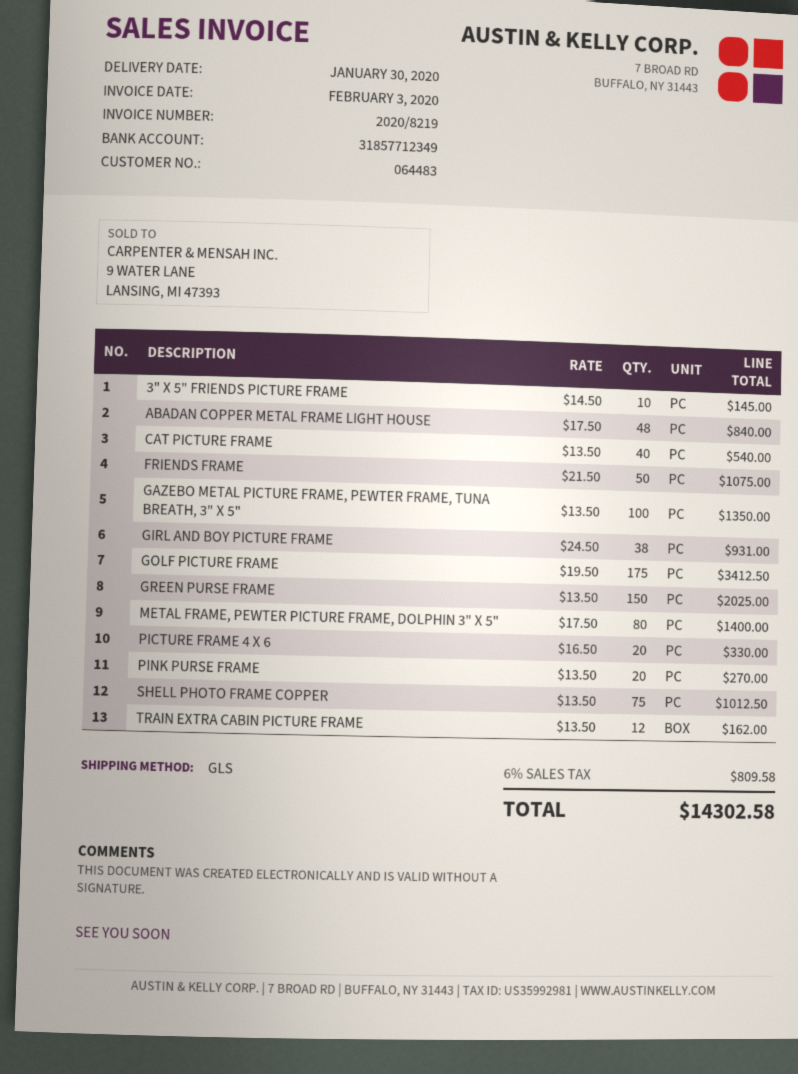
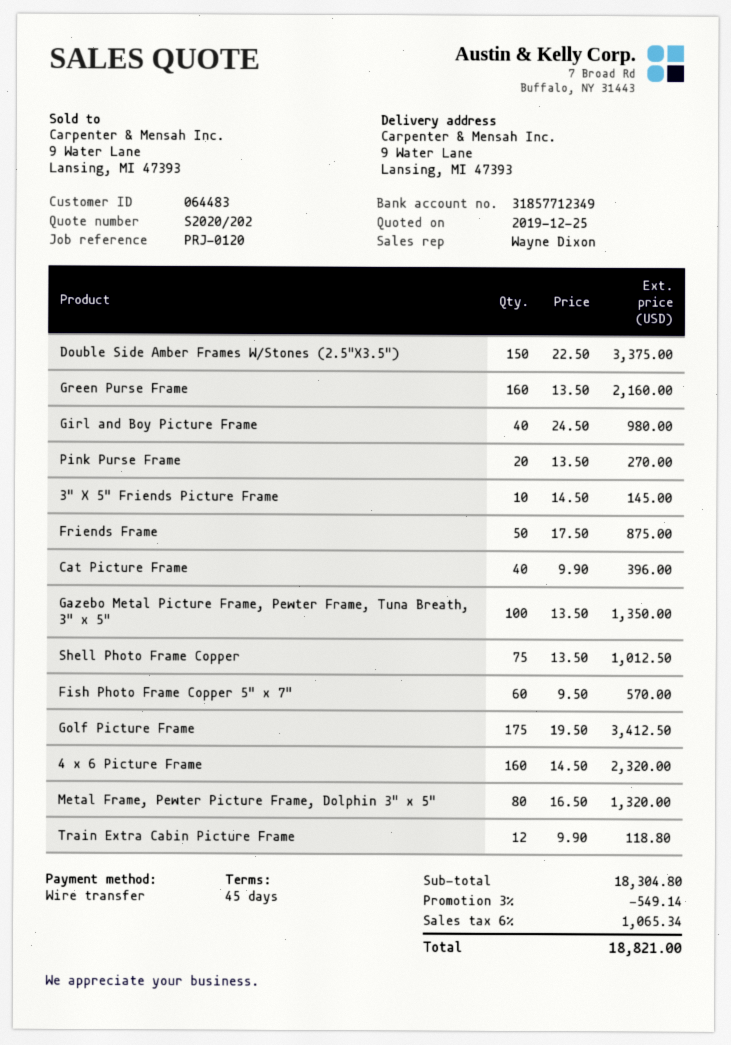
ABADAN COPPER METAL FRAME LIGHT HOUSE: 48 x 17.50 = 840.00 -> none
CAT PICTURE FRAME: 40 x 13.50 = 540.00 -> 40 x 9.90 = 396.00
FRIENDS FRAME: 50 x 21.50 = 1075.00 -> 50 x 17.50 = 875.00
GIRL AND BOY PICTURE FRAME: 38 x 24.50 = 931.00 -> 40 x 24.50 = 980.00
GREEN PURSE FRAME: 150 x 13.50 = 2025.00 -> 160 x 13.50 = 2160.00
METAL FRAME, PEWTER PICTURE FRAME, DOLPHIN 3" X 5": 80 x 17.50 = 1400.00 -> 80 x 16.50 = 1320.00
PICTURE FRAME 4 X 6: 20 x 16.50 = 330.00 -> none
TRAIN EXTRA CABIN PICTURE FRAME: 12 x 13.50 = 162.00 -> 12 x 9.90 = 118.80
Double Side Amber Frames W/Stones (2.5"X3.5"): none -> 150 x 22.50 = 3375.00
Fish Photo Frame Copper 5" x 7": none -> 60 x 9.50 = 570.00
4 x 6 Picture Frame: none -> 160 x 14.50 = 2320.00
discount: none -> 3% = 549.14
tax: 6% = 809.58 -> 6% = 1065.34
total: 14302.58 -> 18821.00

